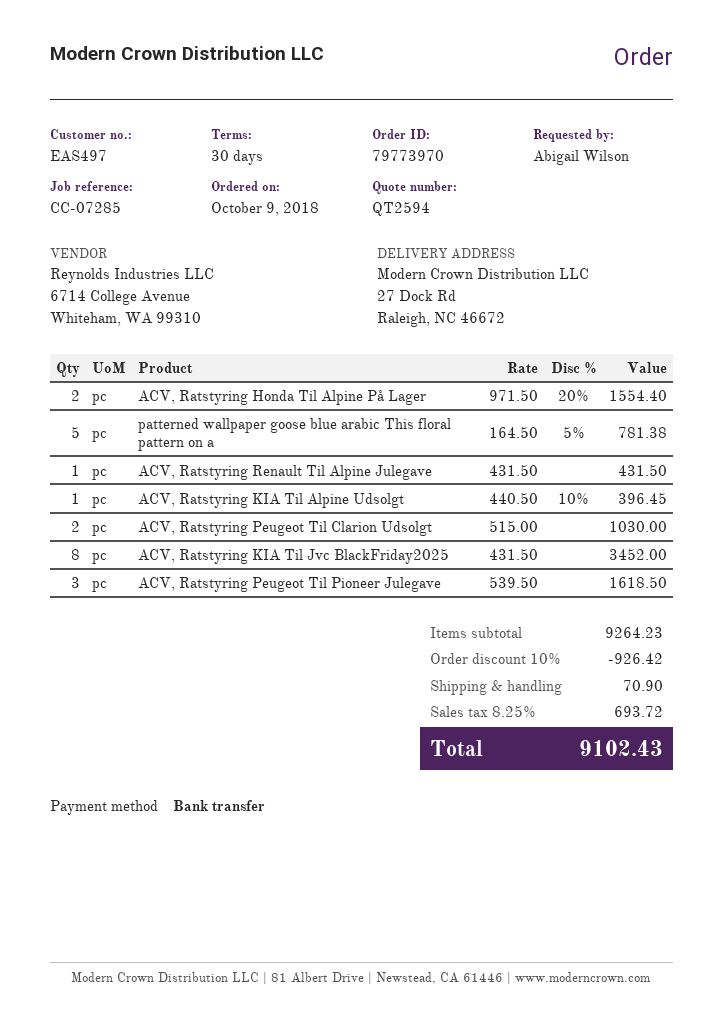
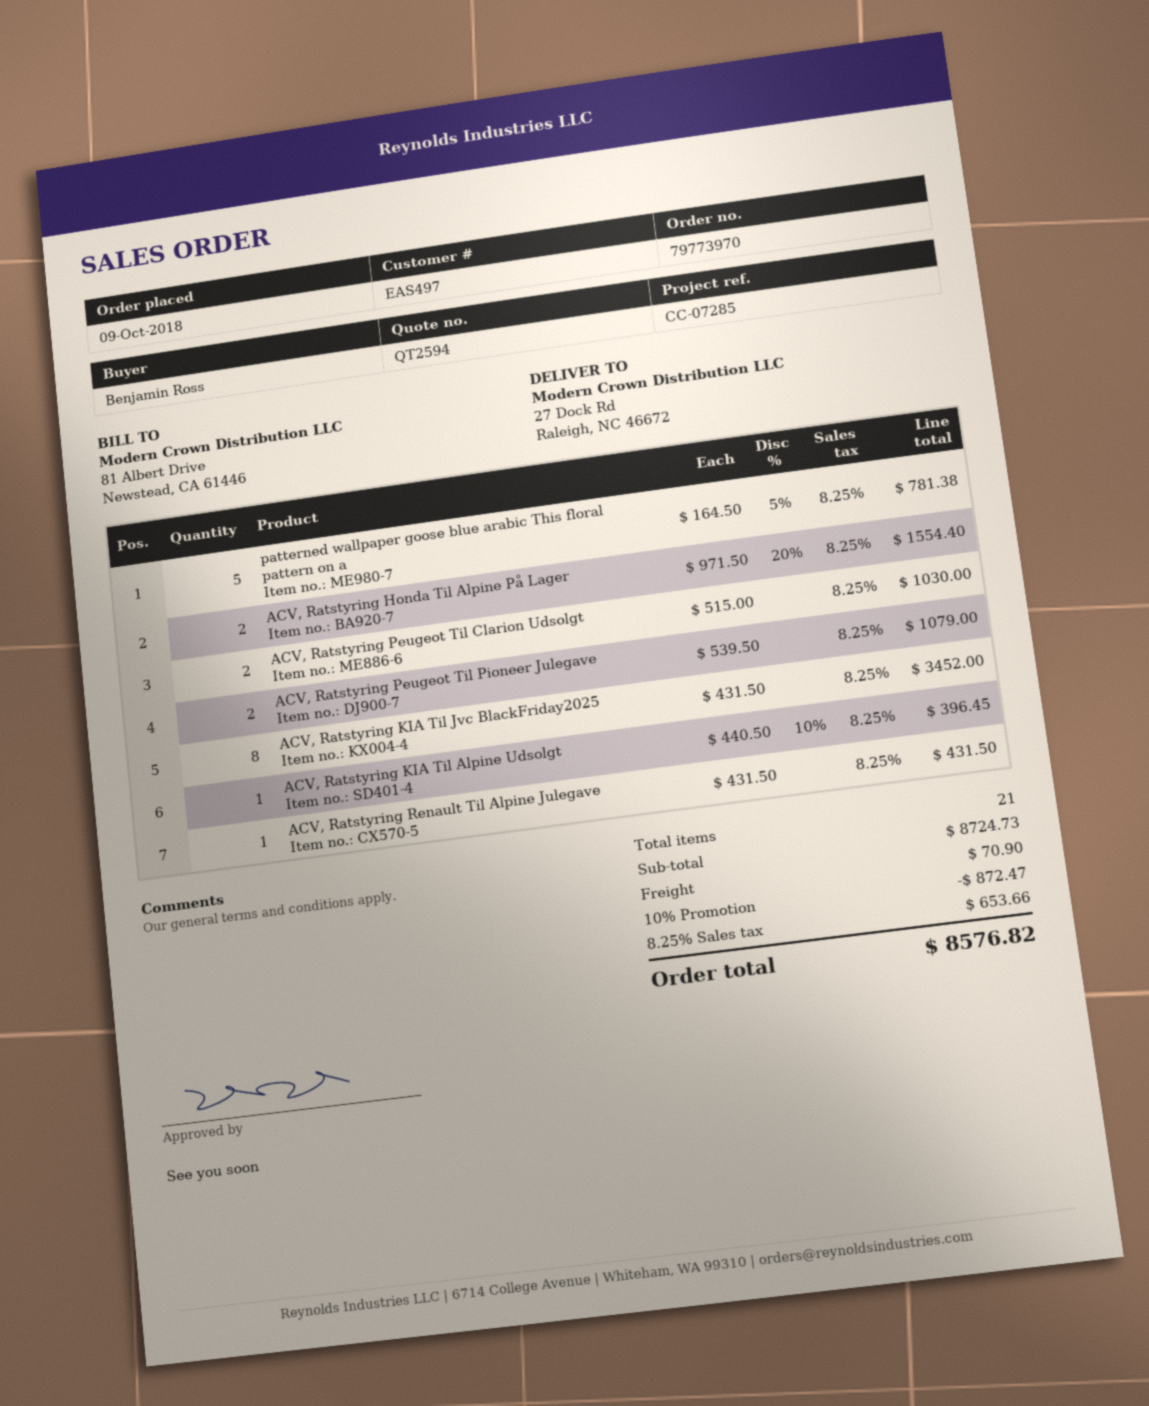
ordered by: Abigail Wilson -> Benjamin Ross
ACV, Ratstyring Peugeot Til Pioneer Julegave: 3 x 539.50 = 1618.50 -> 2 x 539.50 = 1079.00
subtotal: 9264.23 -> 8724.73
discount: 10% = 926.42 -> 10% = 872.47
tax: 8.25% = 693.72 -> 8.25% = 653.66
total: 9102.43 -> 8576.82

